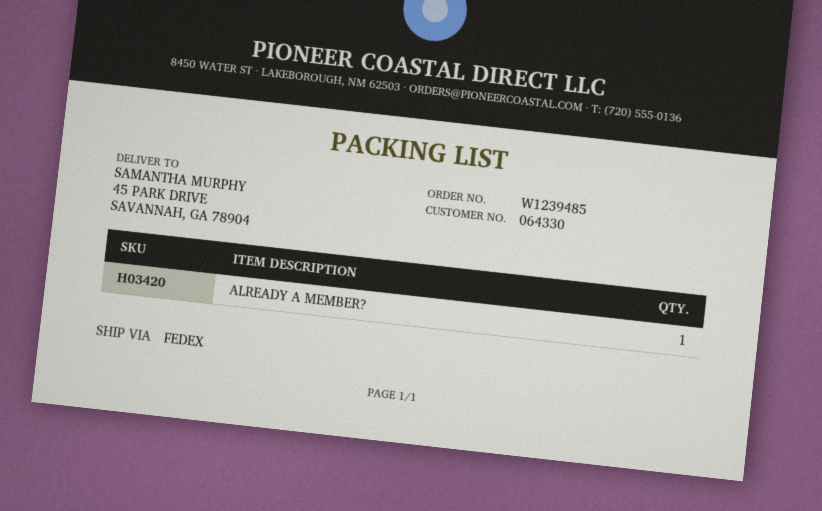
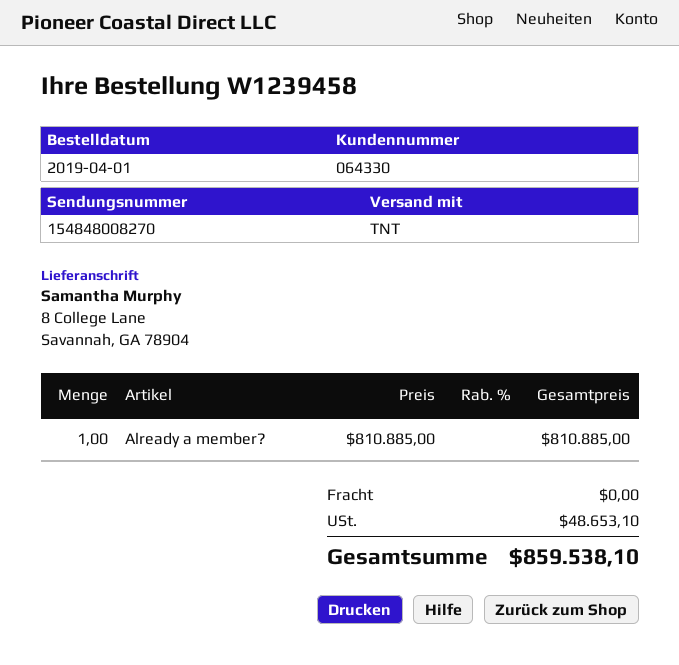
order number: W1239485 -> W1239458
shipping method: FedEx -> TNT
ship to: 45 PARK DRIVE, SAVANNAH, GA 78904 -> 8 College Lane, Savannah, GA 78904

